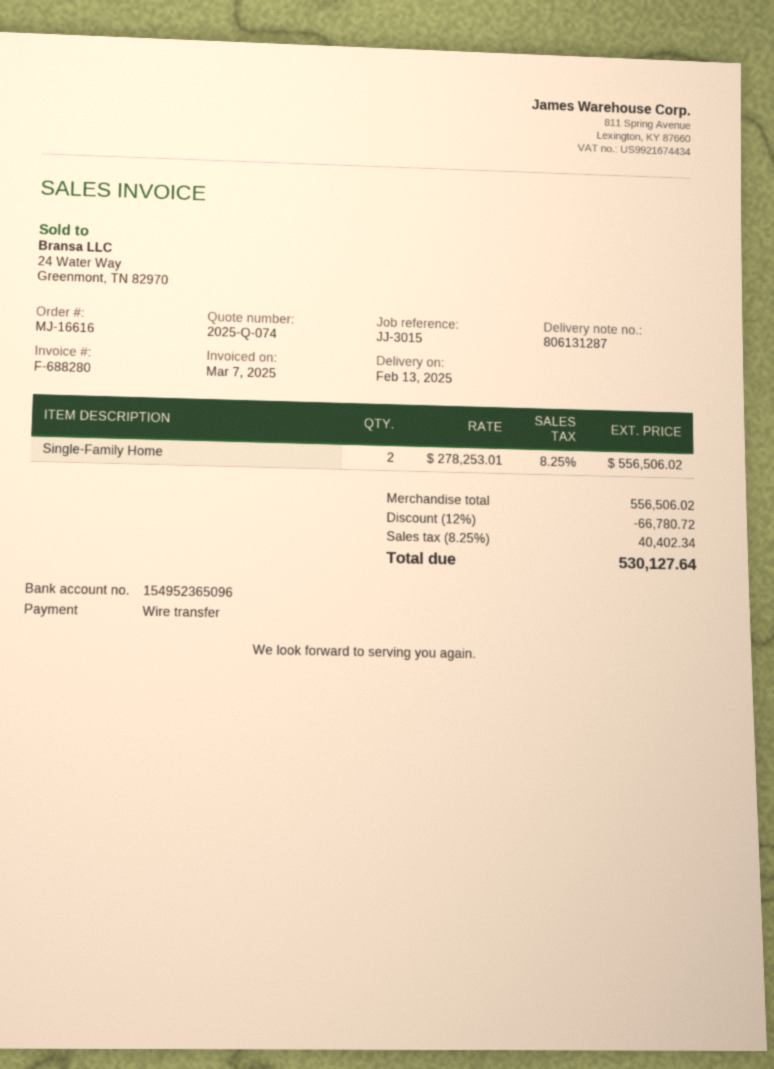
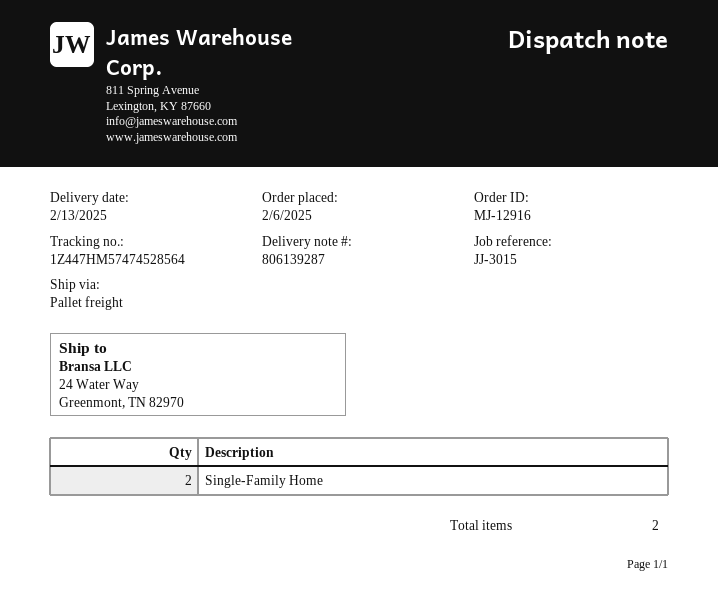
order number: MJ-16616 -> MJ-12916
delivery note number: 806131287 -> 806139287

